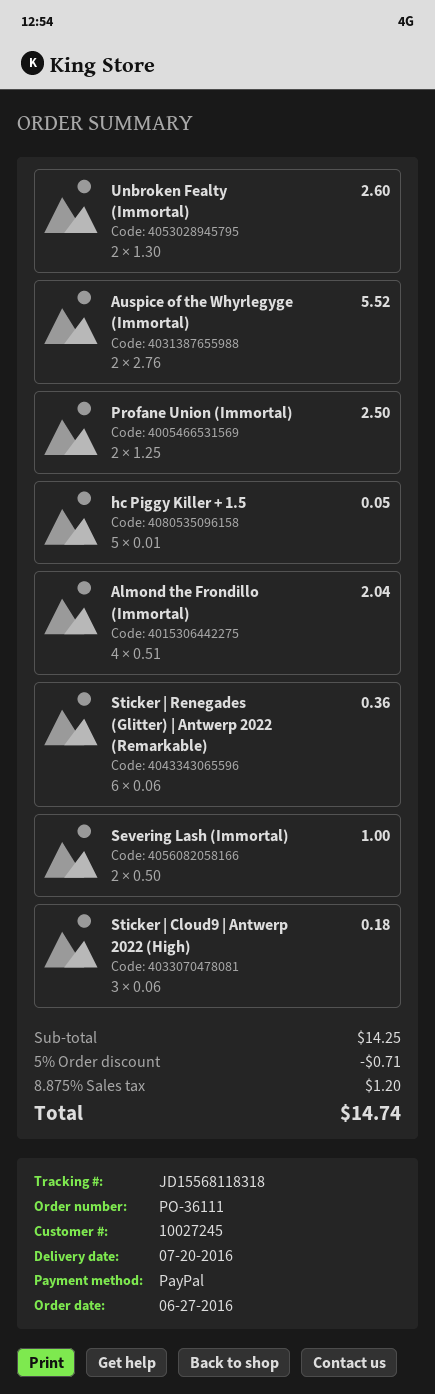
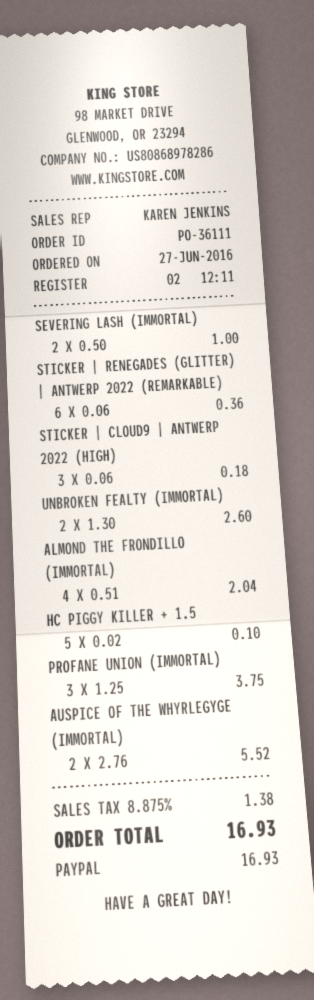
Profane Union (Immortal): 2 x 1.25 = 2.50 -> 3 x 1.25 = 3.75
hc Piggy Killer + 1.5: 5 x 0.01 = 0.05 -> 5 x 0.02 = 0.10
discount: 5% = 0.71 -> none
tax: 8.875% = 1.20 -> 8.875% = 1.38
total: 14.74 -> 16.93

